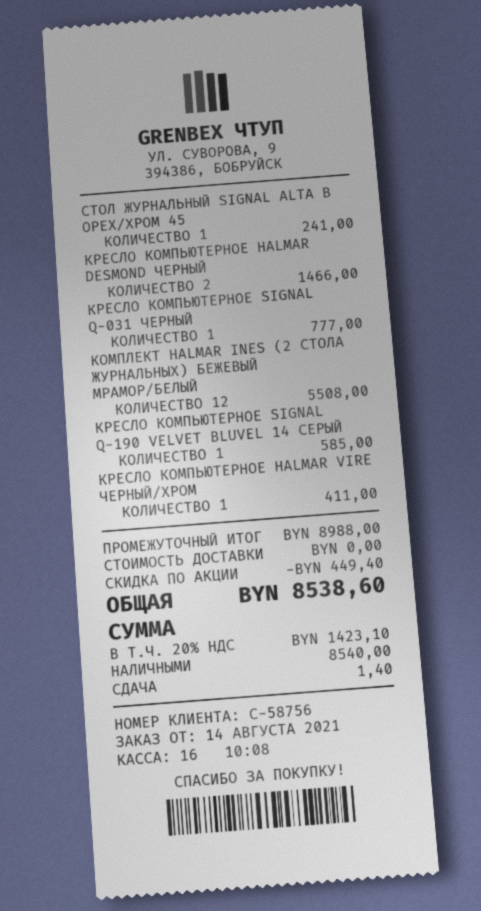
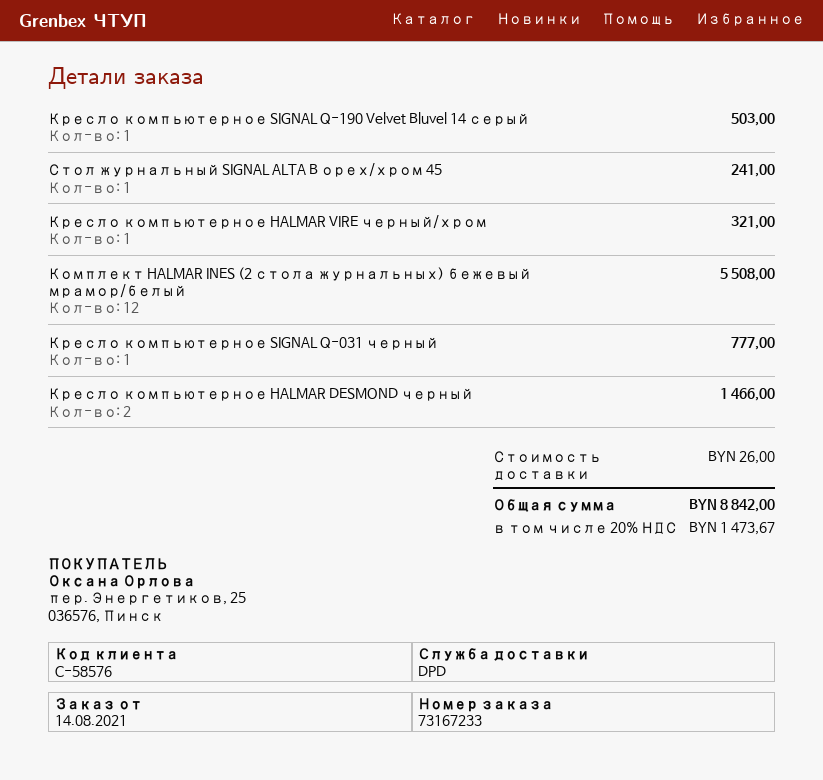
customer number: C-58756 -> C-58576
КРЕСЛО КОМПЬЮТЕРНОЕ SIGNAL Q-190 VELVET BLUVEL 14 СЕРЫЙ: 1 for 585.00 -> 1 for 503.00
КРЕСЛО КОМПЬЮТЕРНОЕ HALMAR VIRE ЧЕРНЫЙ/ХРОМ: 1 for 411.00 -> 1 for 321.00
discount: 449.40 -> none
shipping: 0.00 -> 26.00
tax: 20% = 1423.10 -> 20% = 1473.67
total: 8538.60 -> 8842.00

